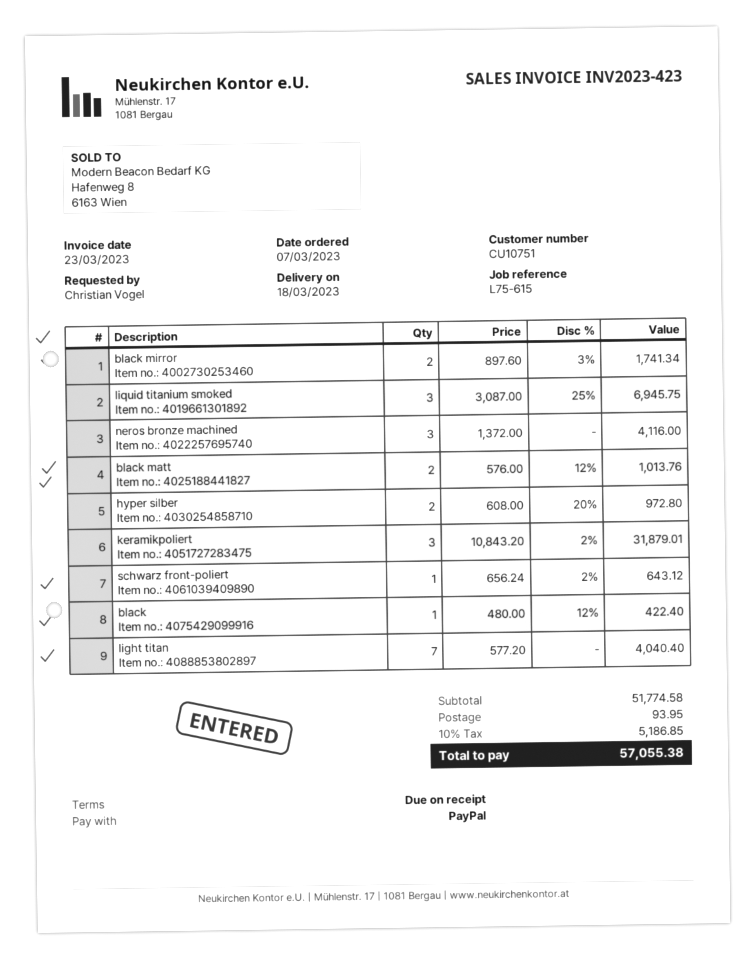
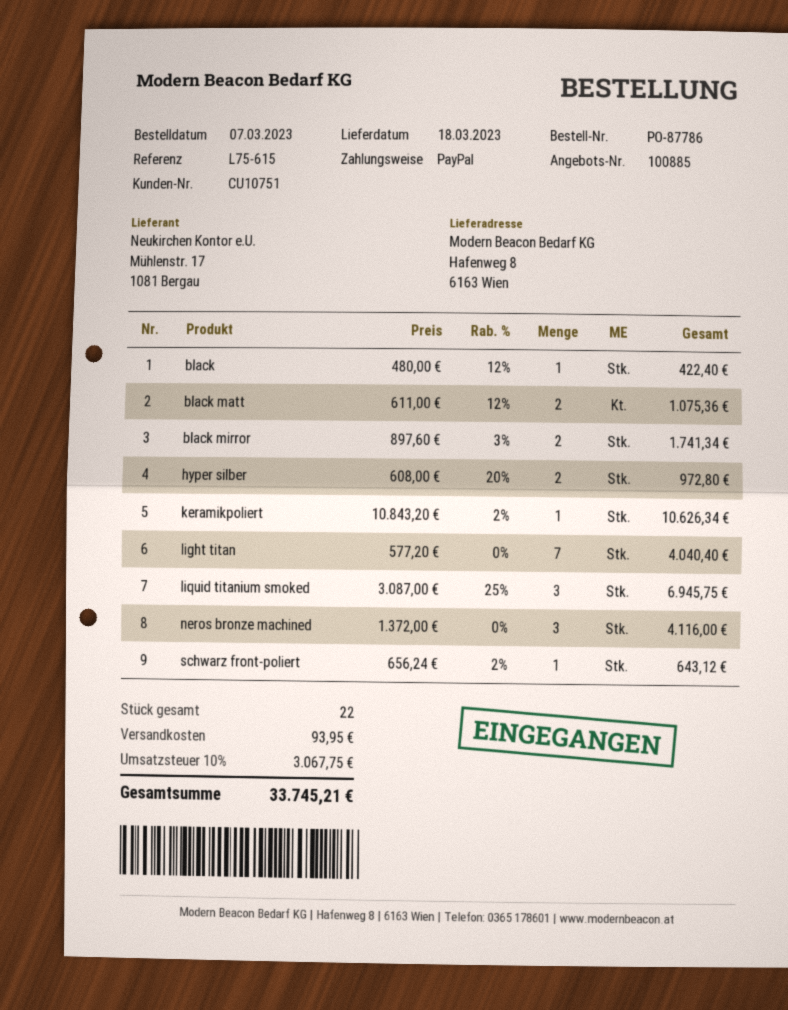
black matt: 2 x 576.00 - 12% = 1013.76 -> 2 x 611.00 - 12% = 1075.36
keramikpoliert: 3 x 10843.20 - 2% = 31879.01 -> 1 x 10843.20 - 2% = 10626.34
tax: 10% = 5186.85 -> 10% = 3067.75
total: 57055.38 -> 33745.21

